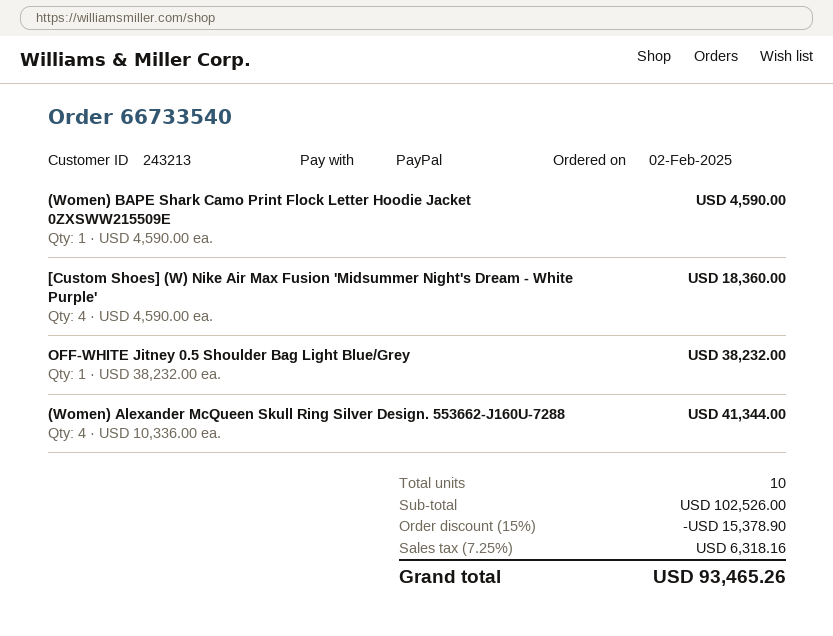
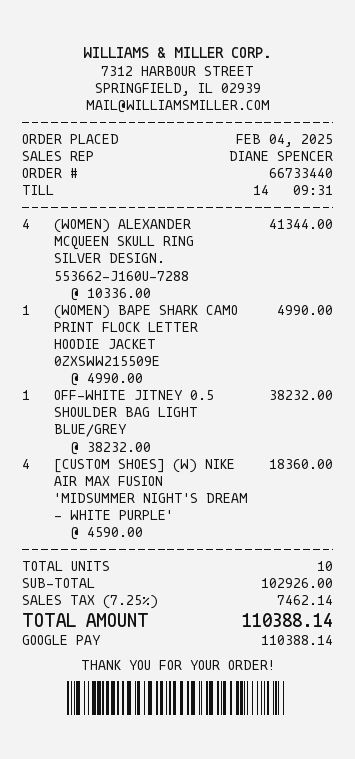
order number: 66733540 -> 66733440
order date: 2025-02-02 -> 2025-02-04
payment method: PayPal -> Google Pay
(Women) BAPE Shark Camo Print Flock Letter Hoodie Jacket 0ZXSWW215509E: 1 x 4590.00 = 4590.00 -> 1 x 4990.00 = 4990.00
subtotal: 102526.00 -> 102926.00
discount: 15% = 15378.90 -> none
tax: 7.25% = 6318.16 -> 7.25% = 7462.14
total: 93465.26 -> 110388.14

